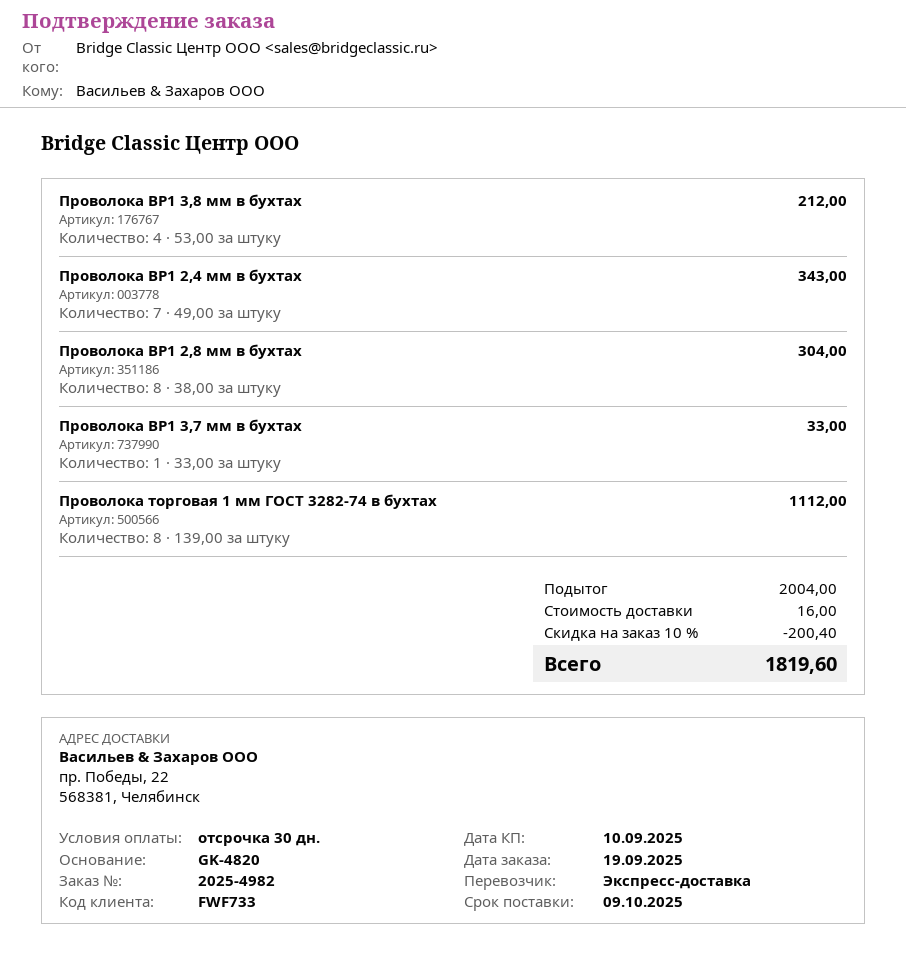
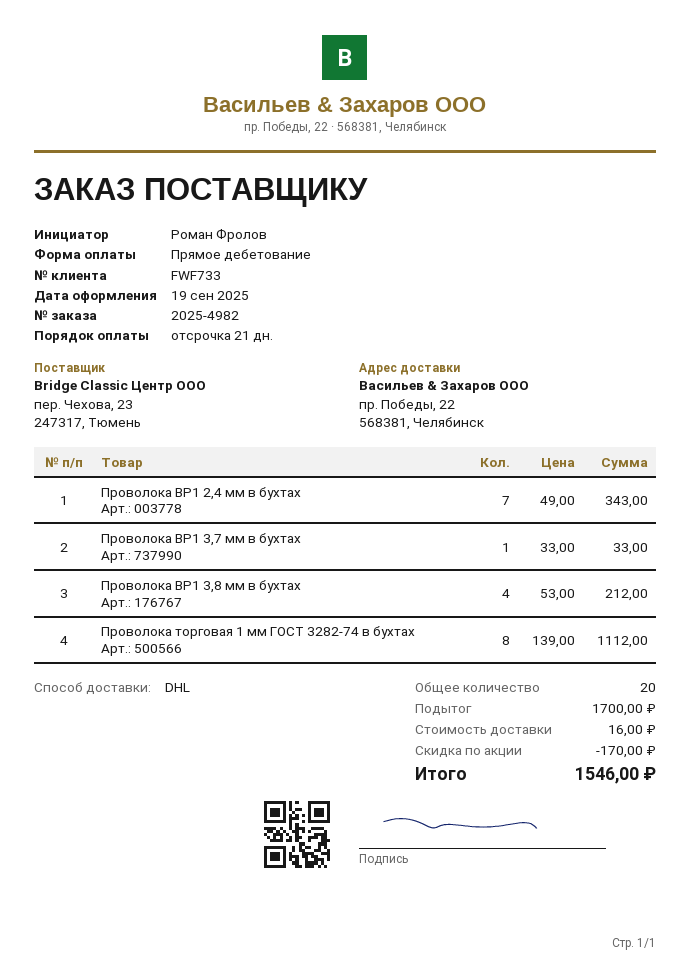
payment terms: 30 days -> 21 days
shipping method: express -> DHL
Проволока ВР1 2,8 мм в бухтах: 8 x 38.00 = 304.00 -> none
subtotal: 2004.00 -> 1700.00
discount: 200.40 -> 170.00
total: 1819.60 -> 1546.00

